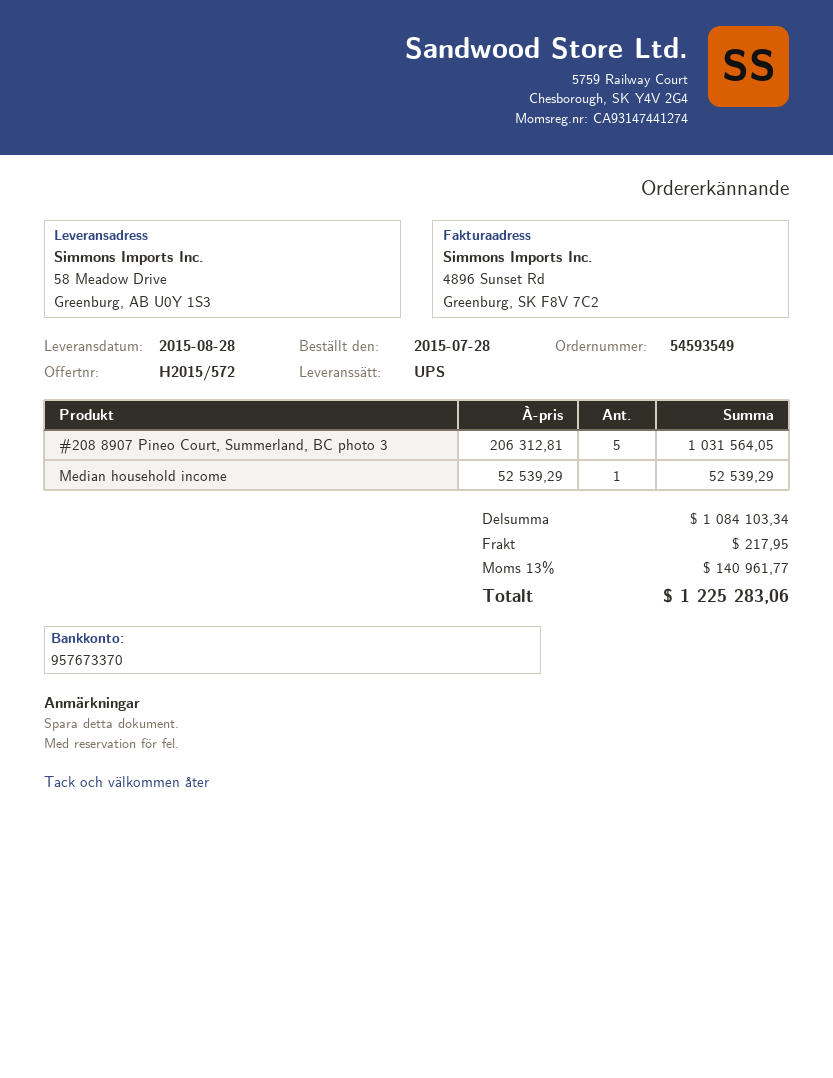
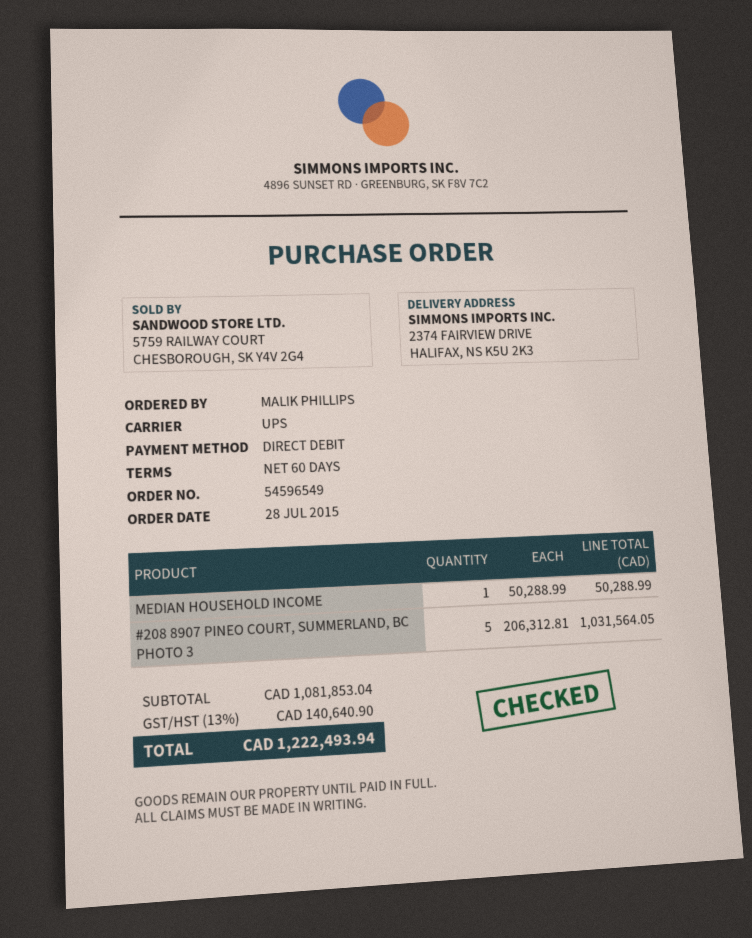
order number: 54593549 -> 54596549
ship to: 58 Meadow Drive, Greenburg, AB U0Y 1S3 -> 2374 FAIRVIEW DRIVE, HALIFAX, NS K5U 2K3
Median household income: 1 x 52539.29 = 52539.29 -> 1 x 50288.99 = 50288.99
subtotal: 1084103.34 -> 1081853.04
shipping: 217.95 -> none
tax: 13% = 140961.77 -> 13% = 140640.90
total: 1225283.06 -> 1222493.94

